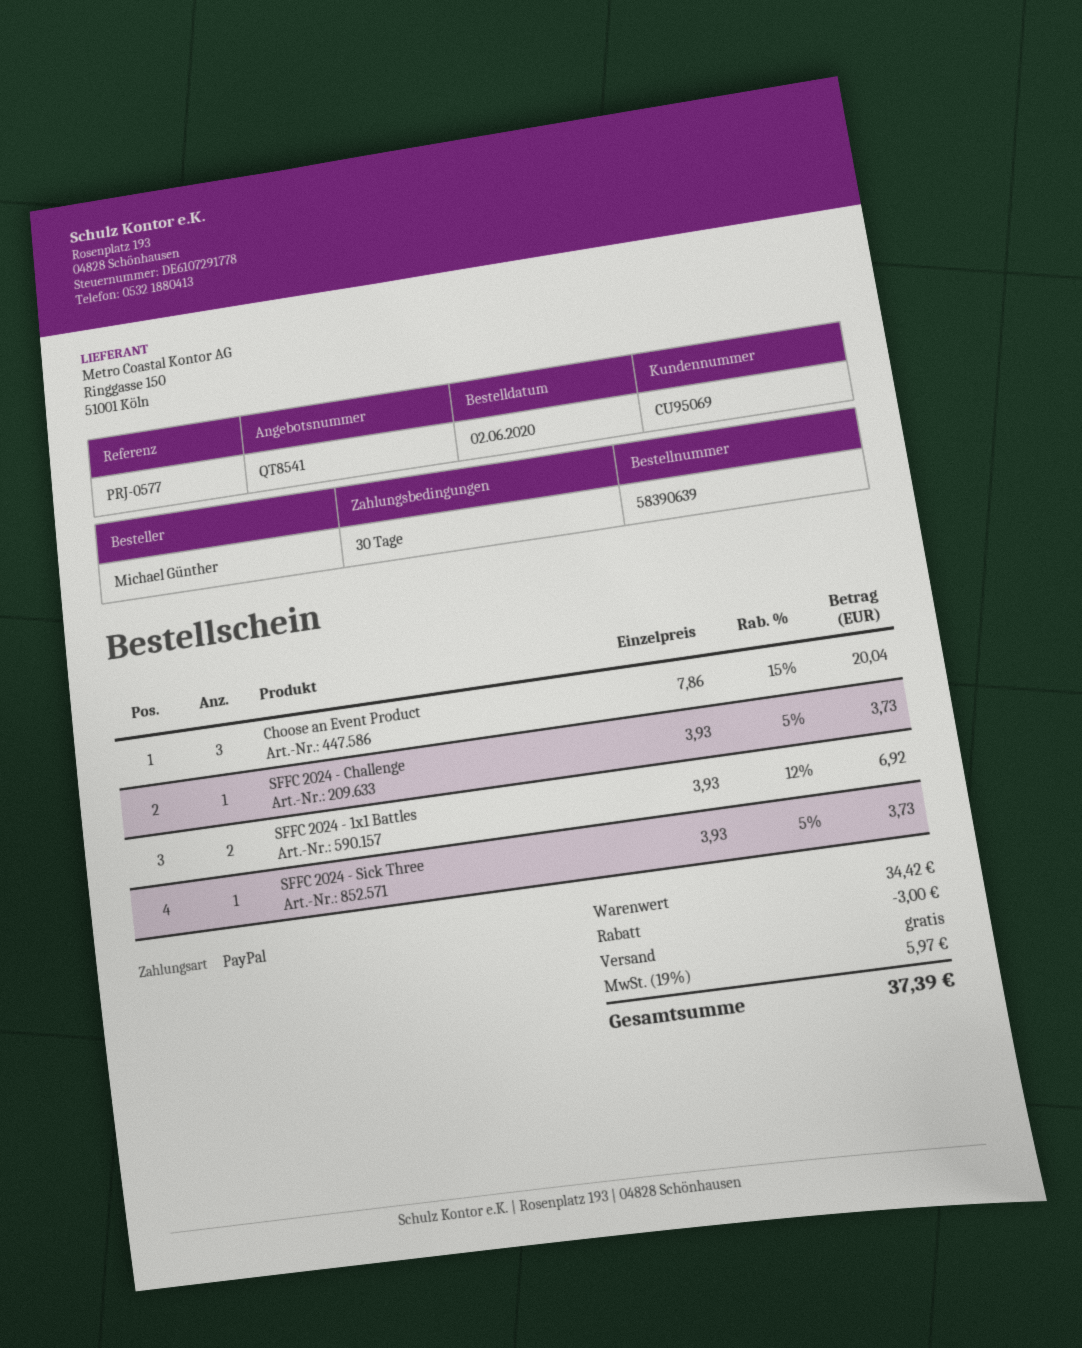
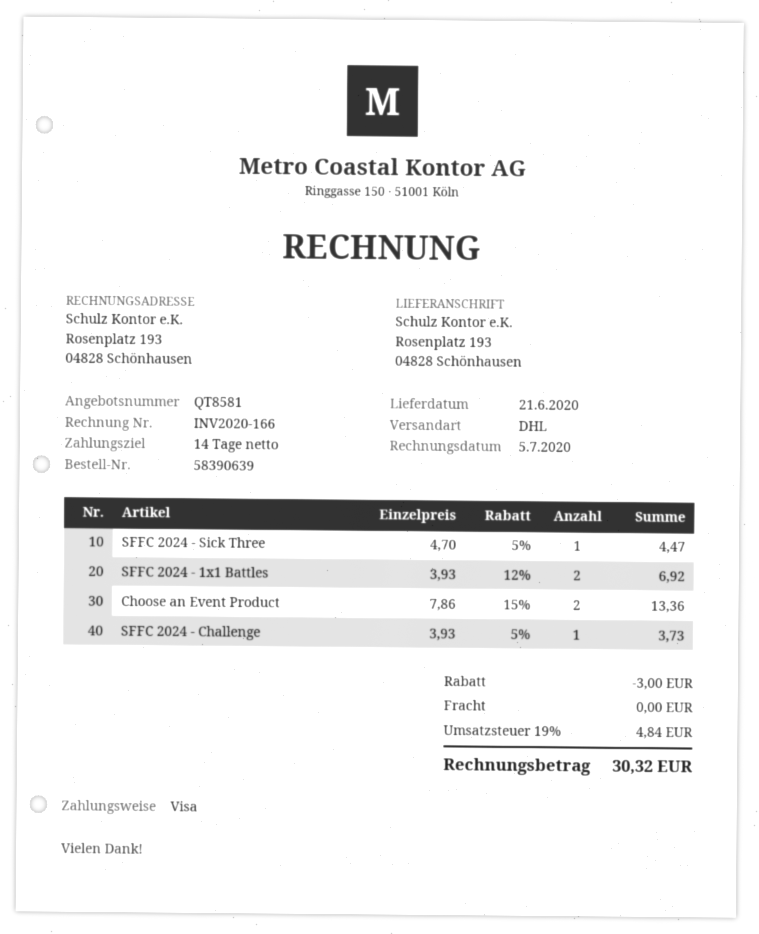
quote number: QT8541 -> QT8581
payment terms: 30 days -> 14 days
payment method: PayPal -> Visa
Choose an Event Product: 3 x 7.86 - 15% = 20.04 -> 2 x 7.86 - 15% = 13.36
SFFC 2024 - Sick Three: 1 x 3.93 - 5% = 3.73 -> 1 x 4.70 - 5% = 4.47
tax: 19% = 5.97 -> 19% = 4.84
total: 37.39 -> 30.32

